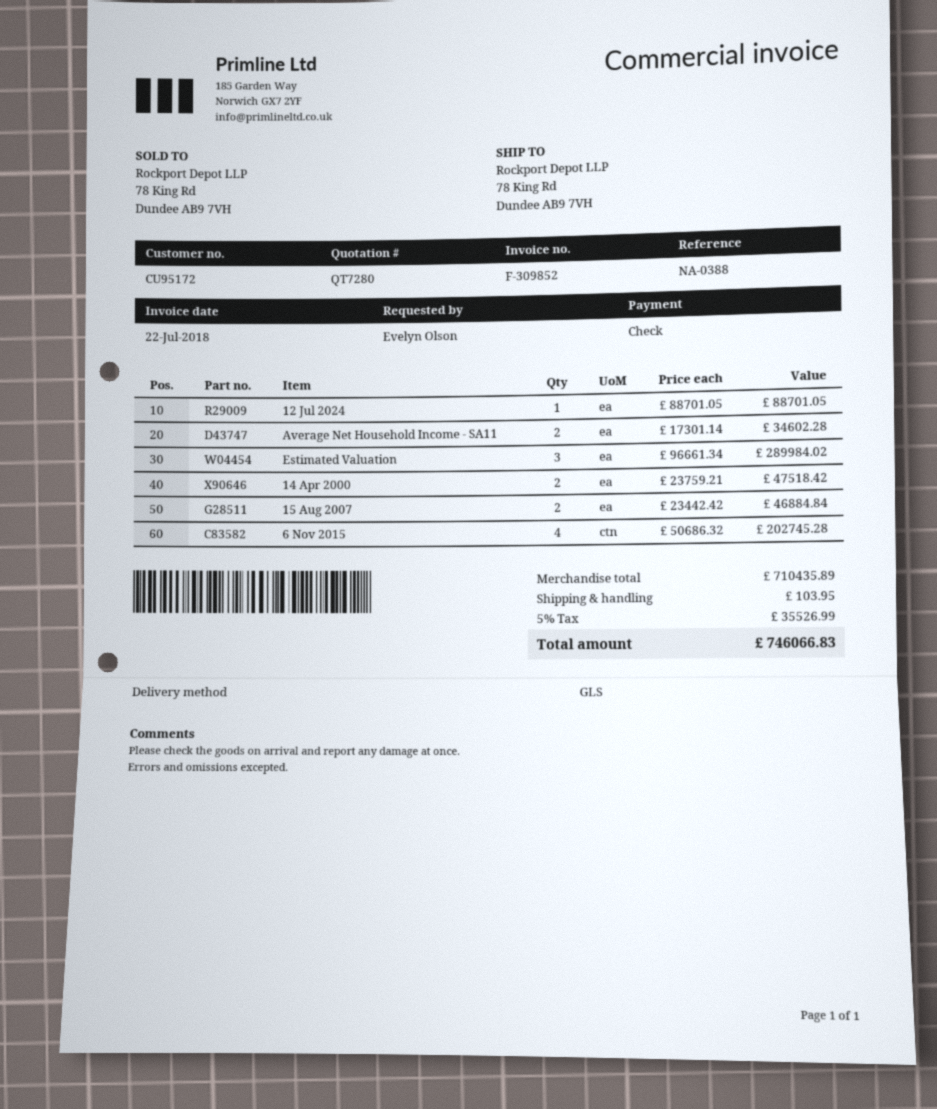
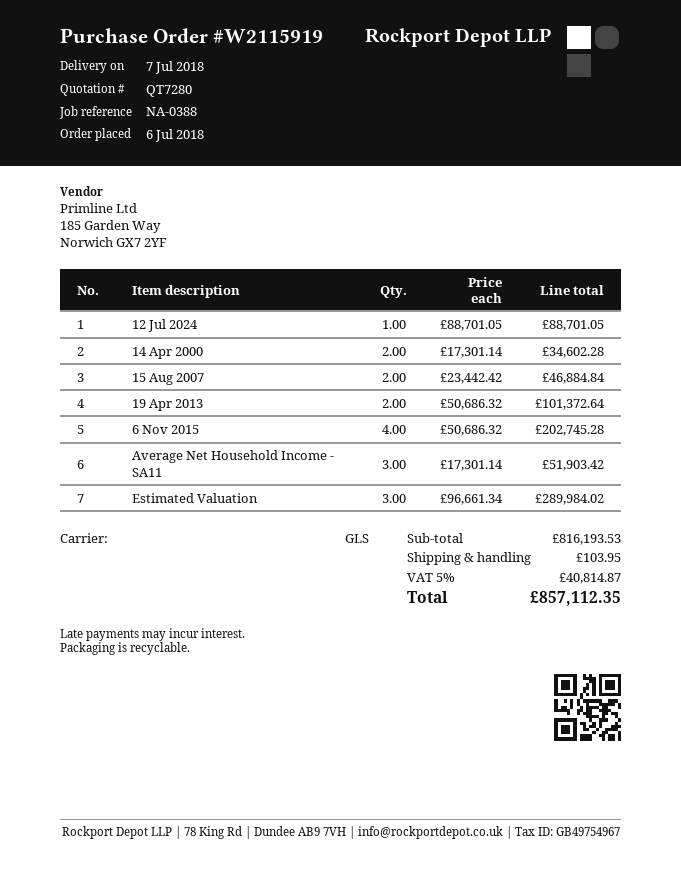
Average Net Household Income - SA11: 2 x 17301.14 = 34602.28 -> 3 x 17301.14 = 51903.42
14 Apr 2000: 2 x 23759.21 = 47518.42 -> 2 x 17301.14 = 34602.28
19 Apr 2013: none -> 2 x 50686.32 = 101372.64
subtotal: 710435.89 -> 816193.53
tax: 5% = 35526.99 -> 5% = 40814.87
total: 746066.83 -> 857112.35

